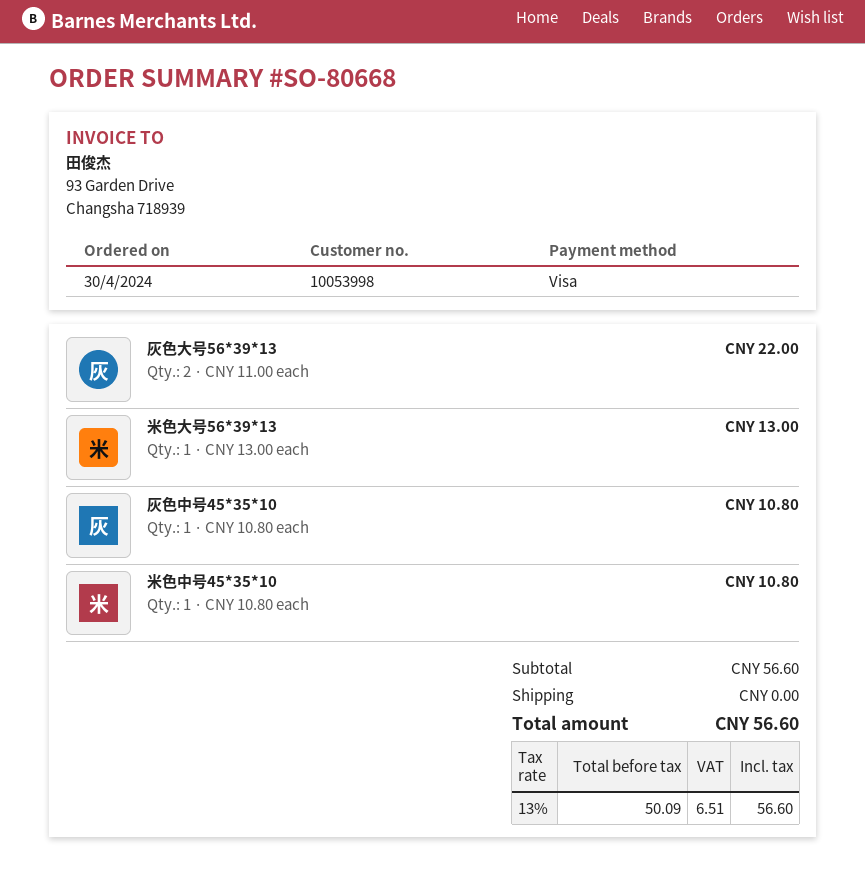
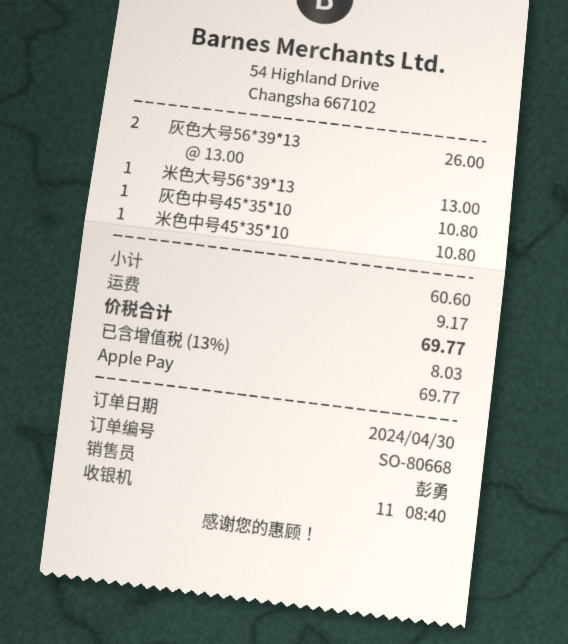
payment method: Visa -> Apple Pay
灰色大号56*39*13: 2 x 11.00 = 22.00 -> 2 x 13.00 = 26.00
subtotal: 56.60 -> 60.60
shipping: 0.00 -> 9.17
tax: 13% = 6.51 -> 13% = 8.03
total: 56.60 -> 69.77

